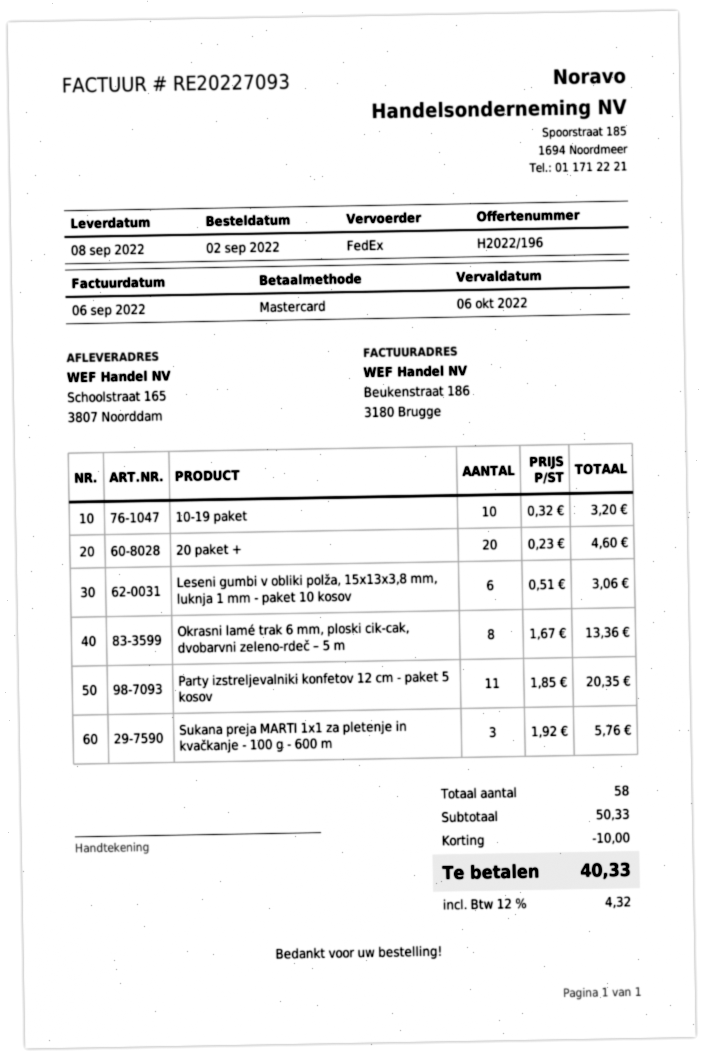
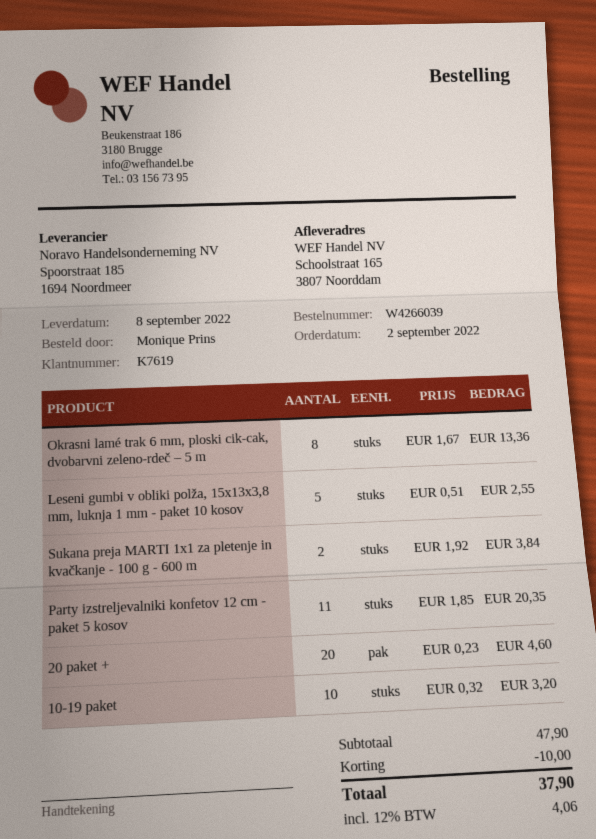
Leseni gumbi v obliki polža, 15x13x3,8 mm, luknja 1 mm - paket 10 kosov: 6 x 0.51 = 3.06 -> 5 x 0.51 = 2.55
Sukana preja MARTI 1x1 za pletenje in kvačkanje - 100 g - 600 m: 3 x 1.92 = 5.76 -> 2 x 1.92 = 3.84
subtotal: 50.33 -> 47.90
tax: 12% = 4.32 -> 12% = 4.06
total: 40.33 -> 37.90

